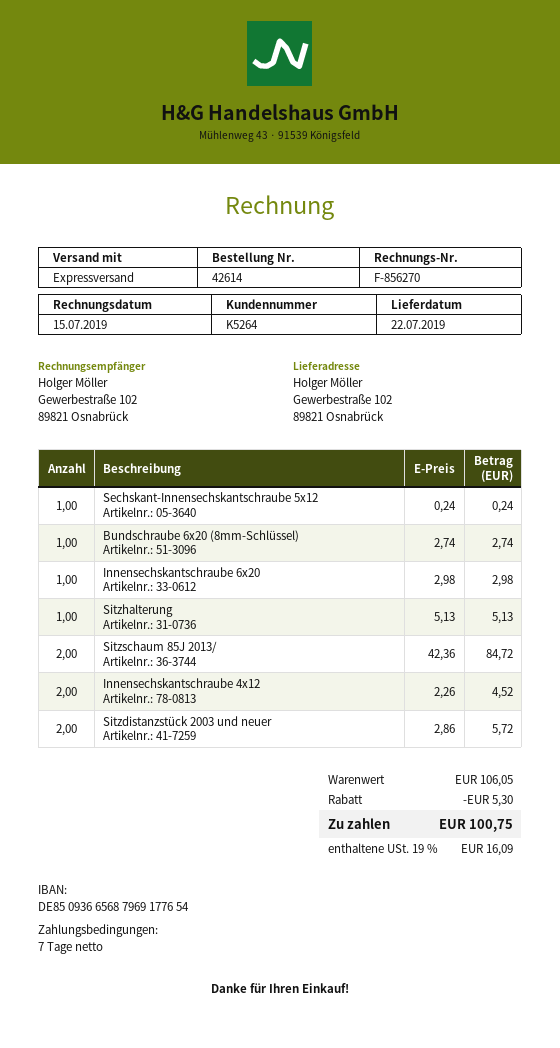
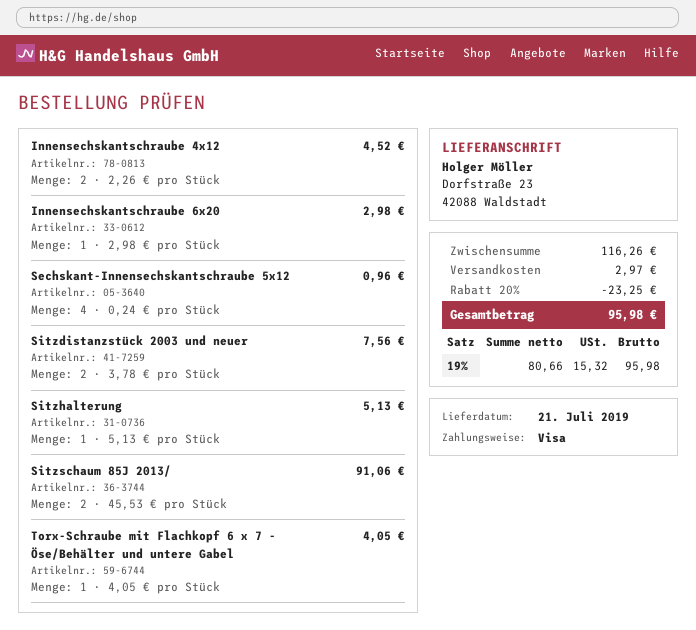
delivery date: 2019-07-22 -> 2019-07-21
ship to: Gewerbestraße 102, 89821 Osnabrück -> Dorfstraße 23, 42088 Waldstadt
Sechskant-Innensechskantschraube 5x12: 1 x 0.24 = 0.24 -> 4 x 0.24 = 0.96
Bundschraube 6x20 (8mm-Schlüssel): 1 x 2.74 = 2.74 -> none
Sitzschaum 85J 2013/: 2 x 42.36 = 84.72 -> 2 x 45.53 = 91.06
Sitzdistanzstück 2003 und neuer: 2 x 2.86 = 5.72 -> 2 x 3.78 = 7.56
Torx-Schraube mit Flachkopf 6 x 7 - Öse/Behälter und untere Gabel: none -> 1 x 4.05 = 4.05
subtotal: 106.05 -> 116.26
discount: 5.30 -> 23.25
shipping: none -> 2.97
tax: 19% = 16.09 -> 19% = 15.32
total: 100.75 -> 95.98

